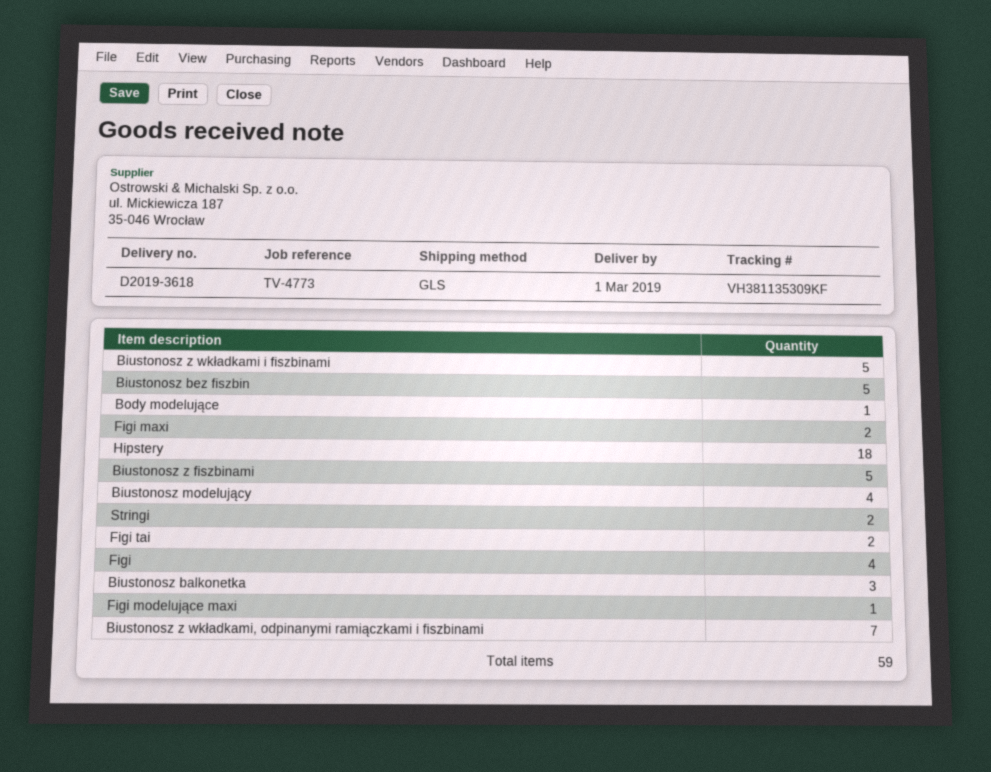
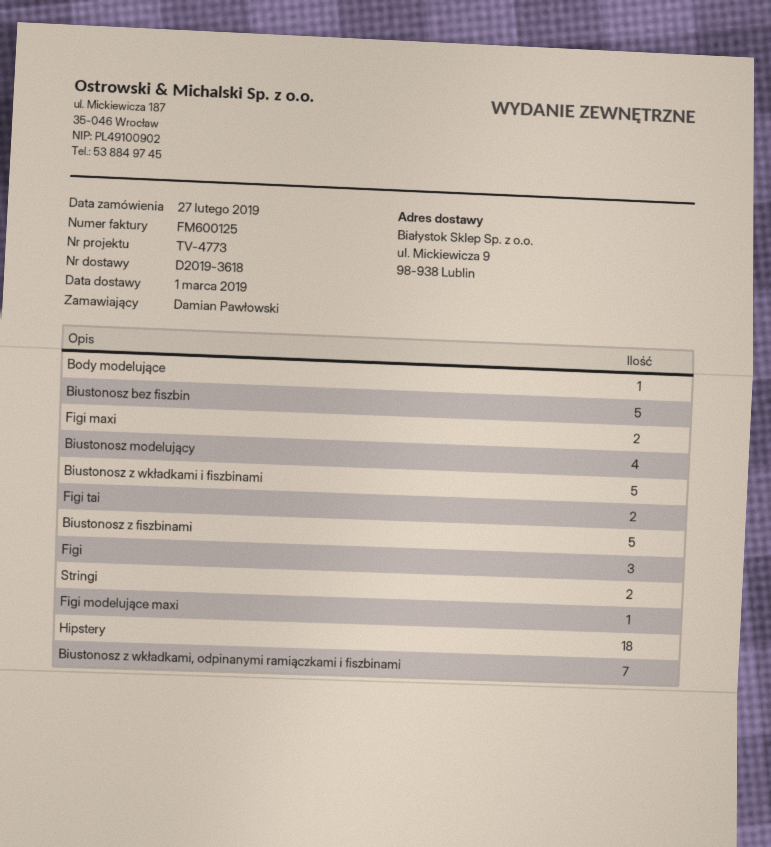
Figi: 4 -> 3
Biustonosz balkonetka: 3 -> none

